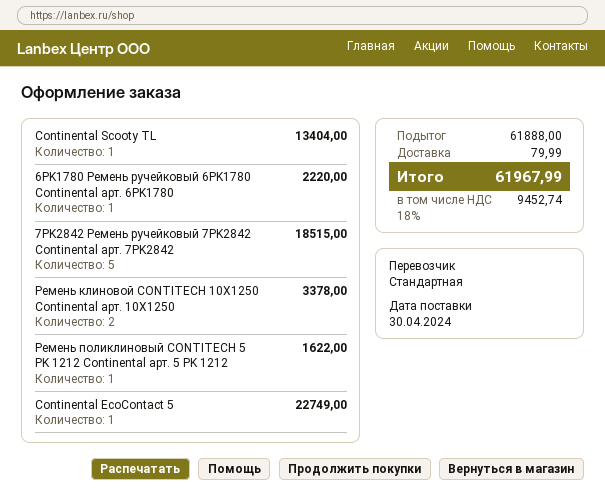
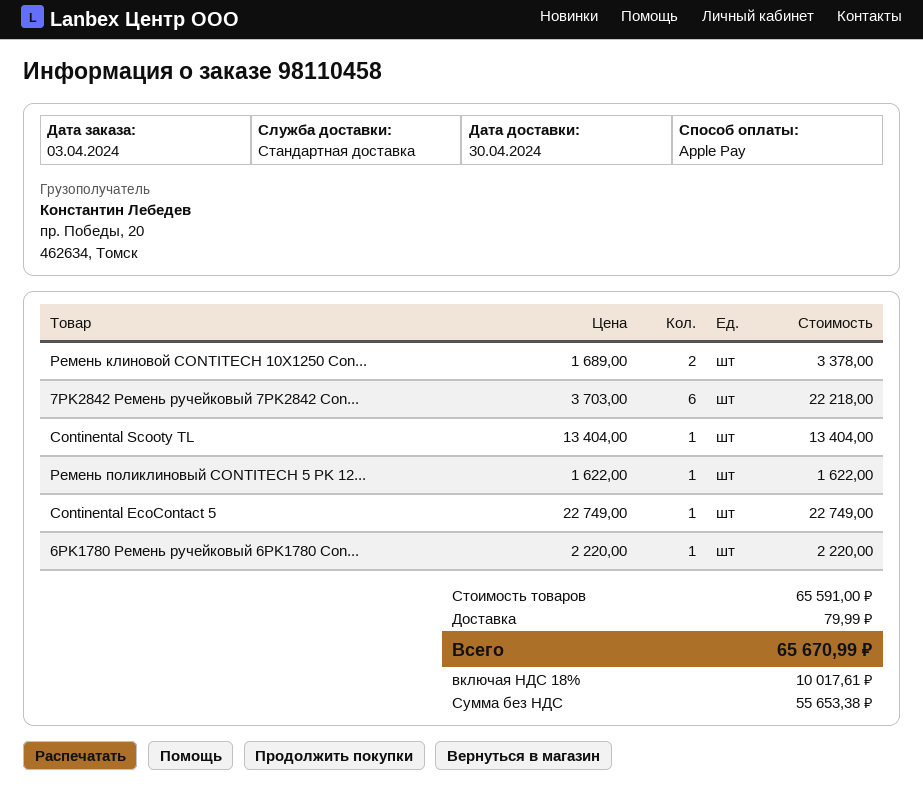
7PK2842 Ремень ручейковый 7PK2842 Continental арт. 7PK2842: 5 for 18515.00 -> 6 for 22218.00
subtotal: 61888.00 -> 65591.00
tax: 18% = 9452.74 -> 18% = 10017.61
total: 61967.99 -> 65670.99

